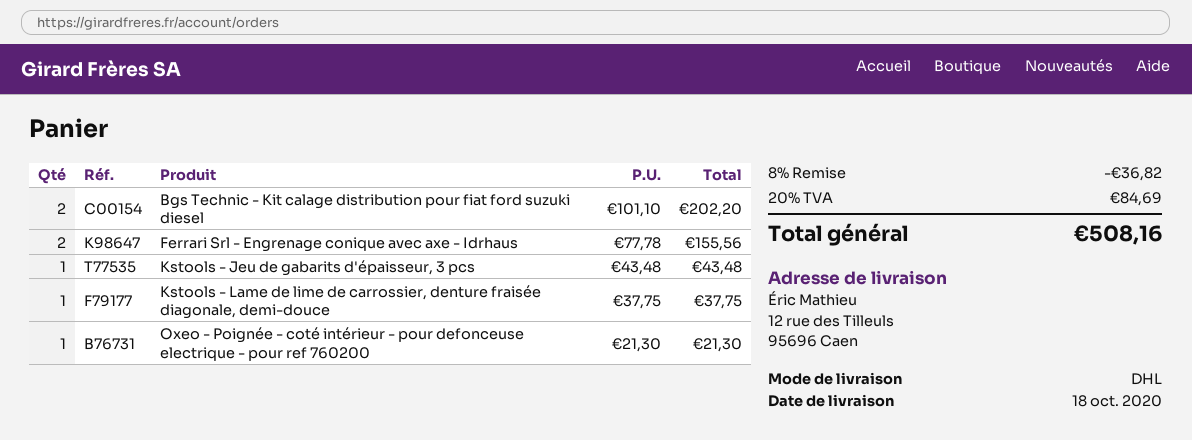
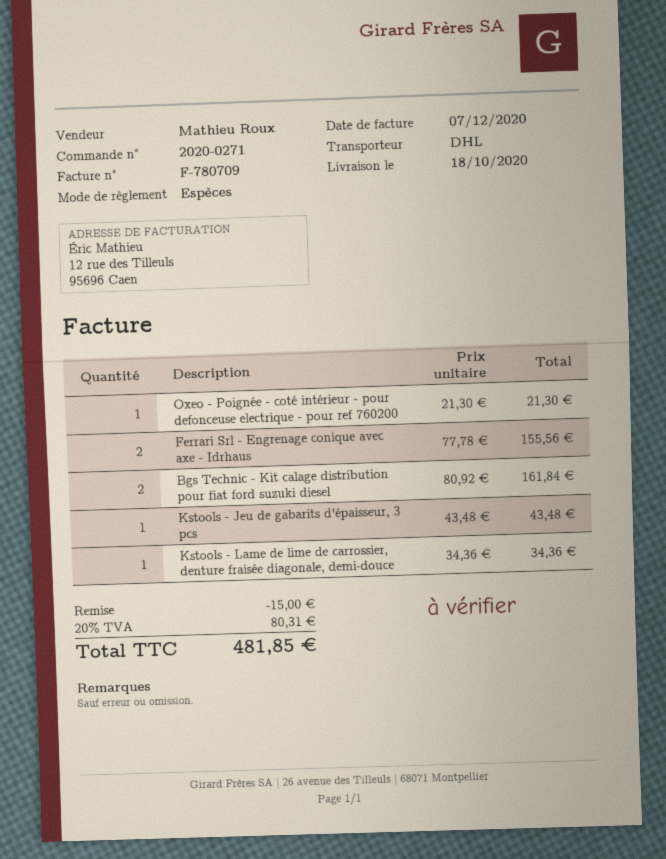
Bgs Technic - Kit calage distribution pour fiat ford suzuki diesel: 2 x 101.10 = 202.20 -> 2 x 80.92 = 161.84
Kstools - Lame de lime de carrossier, denture fraisée diagonale, demi-douce: 1 x 37.75 = 37.75 -> 1 x 34.36 = 34.36
discount: 36.82 -> 15.00
tax: 20% = 84.69 -> 20% = 80.31
total: 508.16 -> 481.85

